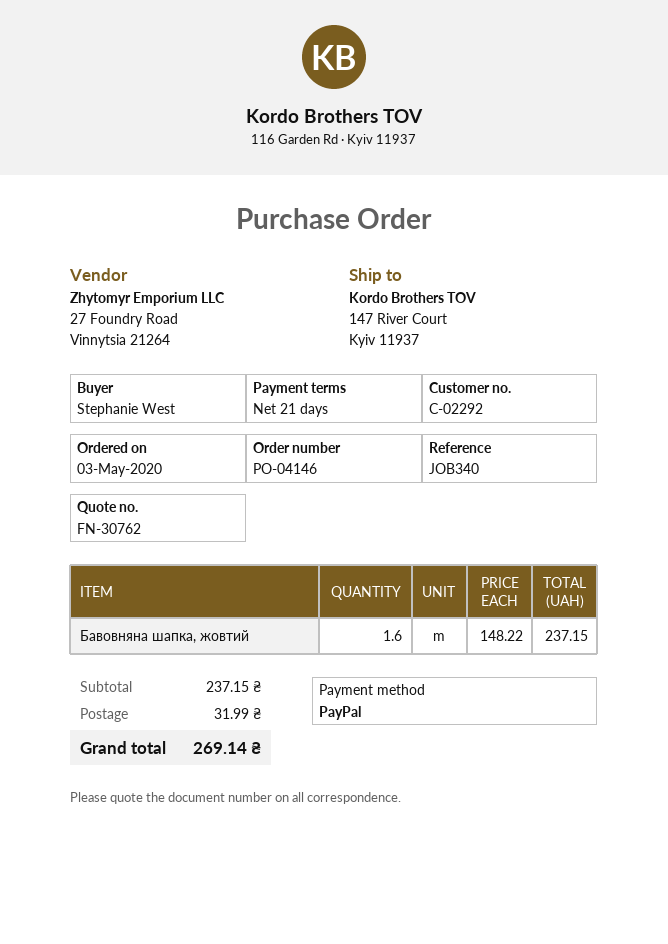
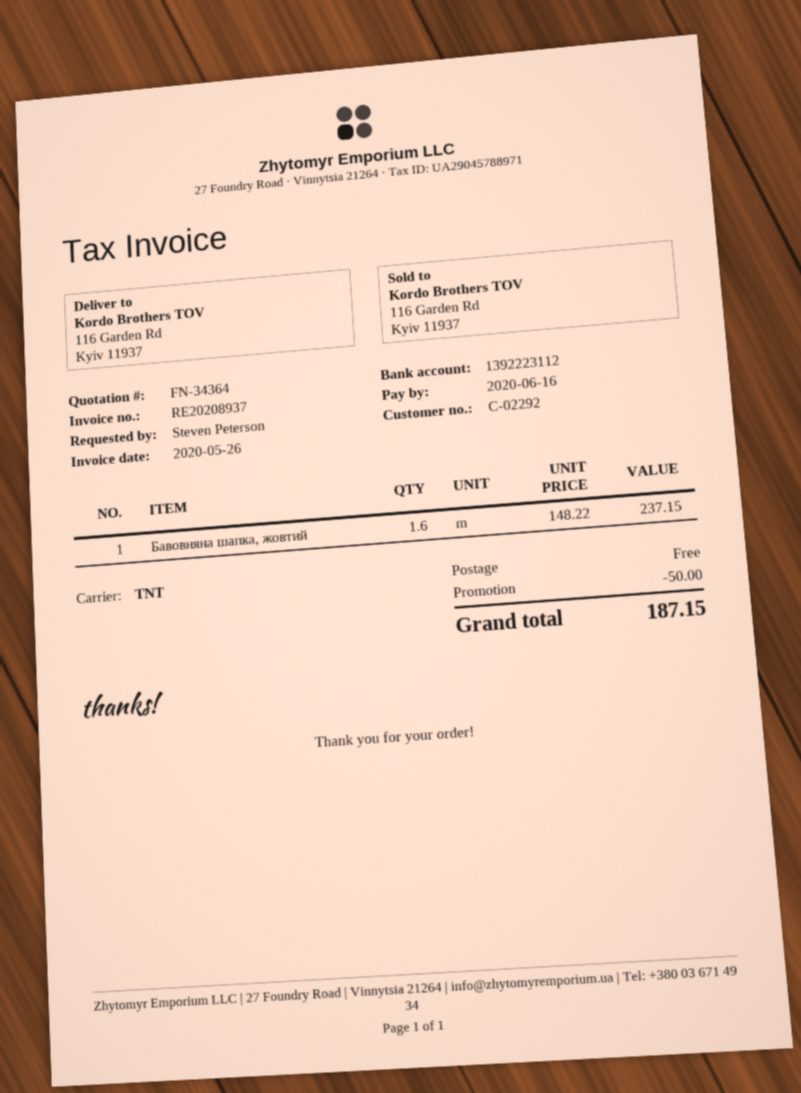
quote number: FN-30762 -> FN-34364
ordered by: Stephanie West -> Steven Peterson
ship to: 147 River Court, Kyiv 11937 -> 116 Garden Rd, Kyiv 11937
discount: none -> 50.00
shipping: 31.99 -> 0.00
total: 269.14 -> 187.15

